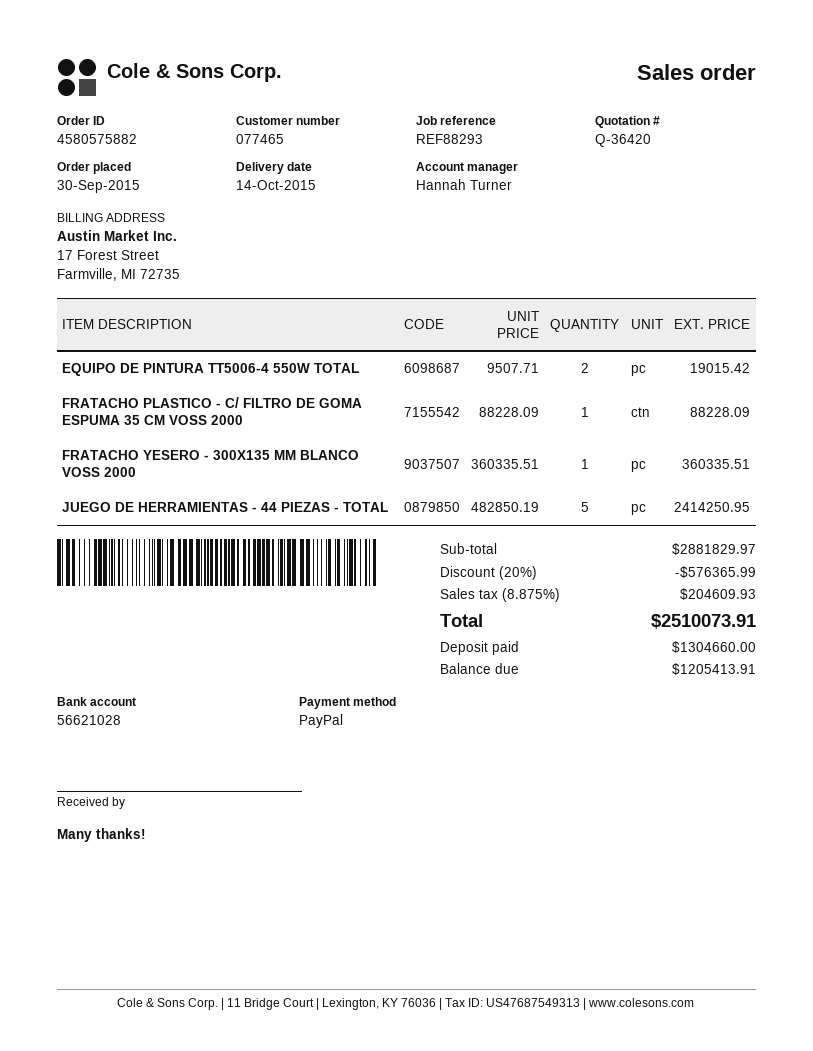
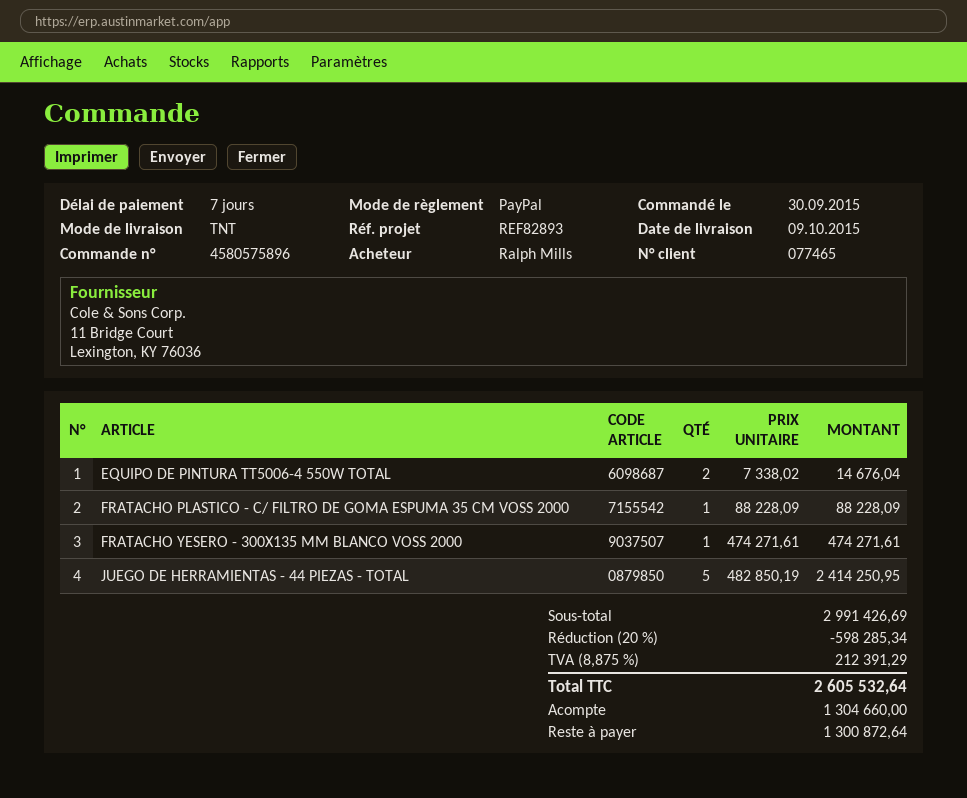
order number: 4580575882 -> 4580575896
delivery date: 2015-10-14 -> 2015-10-09
reference: REF88293 -> REF82893
EQUIPO DE PINTURA TT5006-4 550W TOTAL: 2 x 9507.71 = 19015.42 -> 2 x 7338.02 = 14676.04
FRATACHO YESERO - 300X135 MM BLANCO VOSS 2000: 1 x 360335.51 = 360335.51 -> 1 x 474271.61 = 474271.61
subtotal: 2881829.97 -> 2991426.69
discount: 20% = 576365.99 -> 20% = 598285.34
tax: 8.875% = 204609.93 -> 8.875% = 212391.29
total: 2510073.91 -> 2605532.64
balance: 1205413.91 -> 1300872.64

